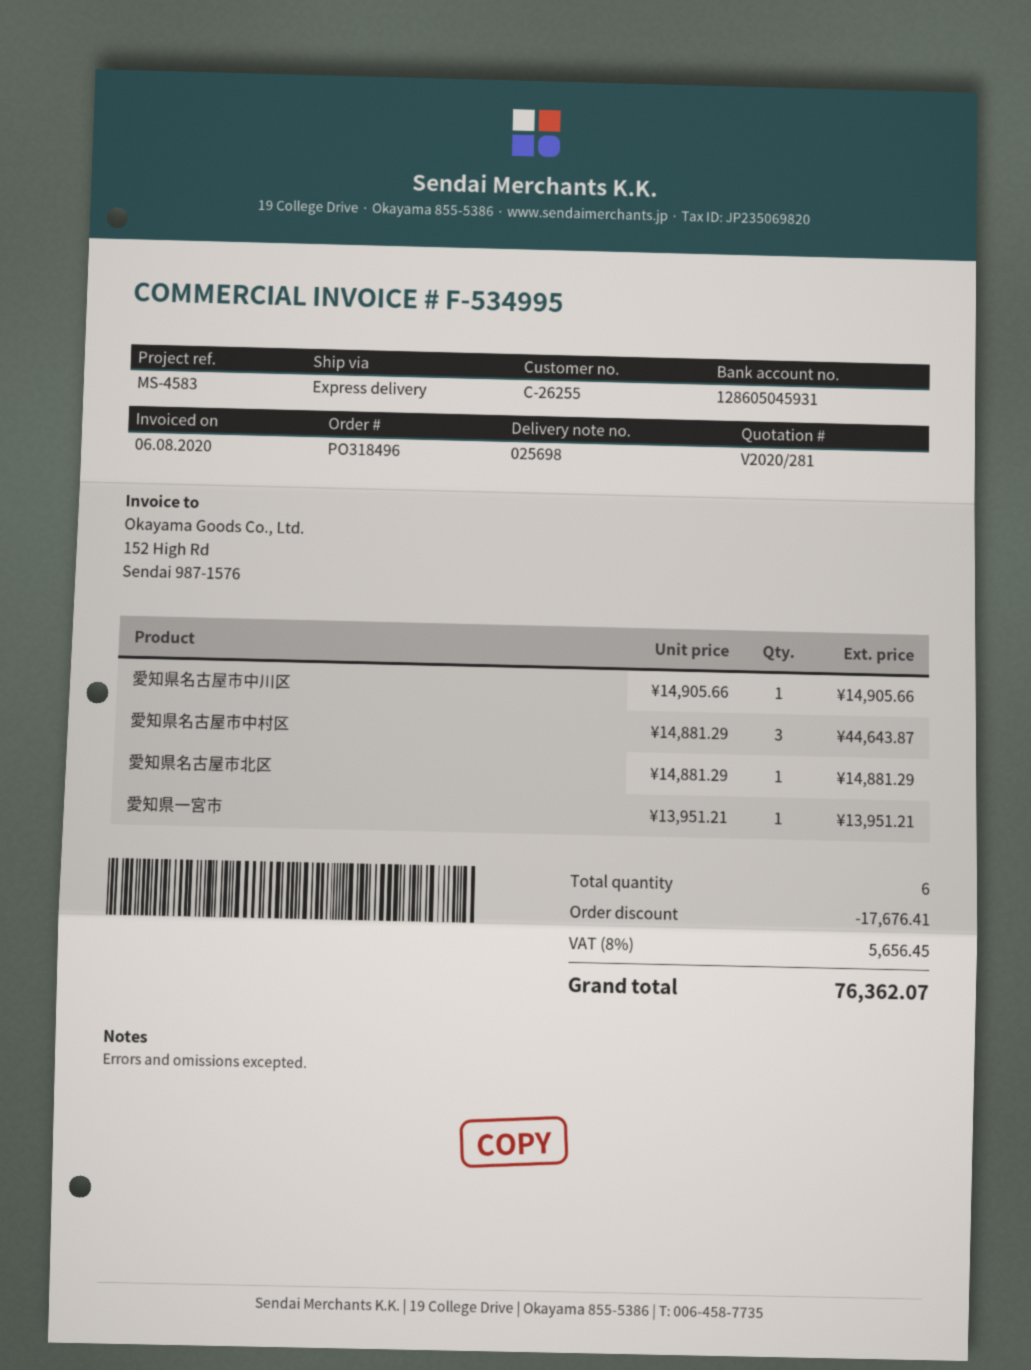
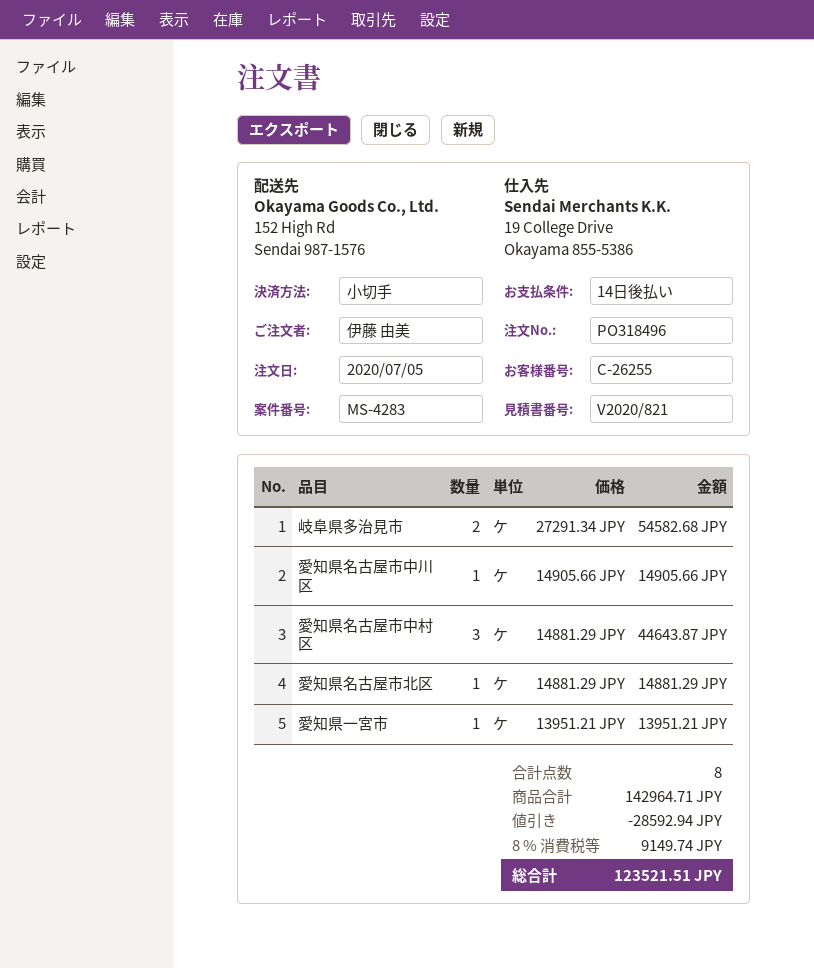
quote number: V2020/281 -> V2020/821
reference: MS-4583 -> MS-4283
岐阜県多治見市: none -> 2 x 27291.34 = 54582.68
total quantity: 6 -> 8
discount: 17676.41 -> 28592.94
tax: 8% = 5656.45 -> 8% = 9149.74
total: 76362.07 -> 123521.51

